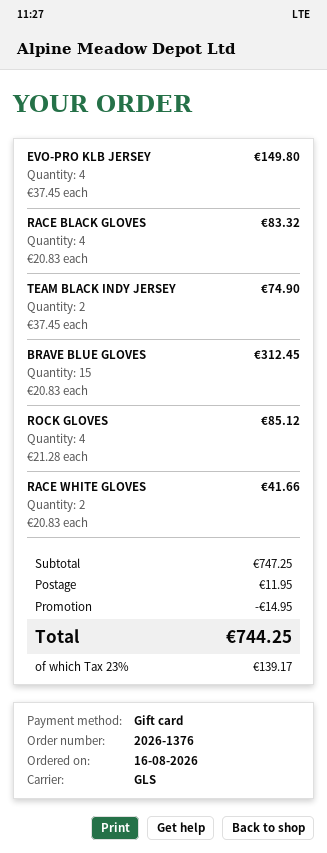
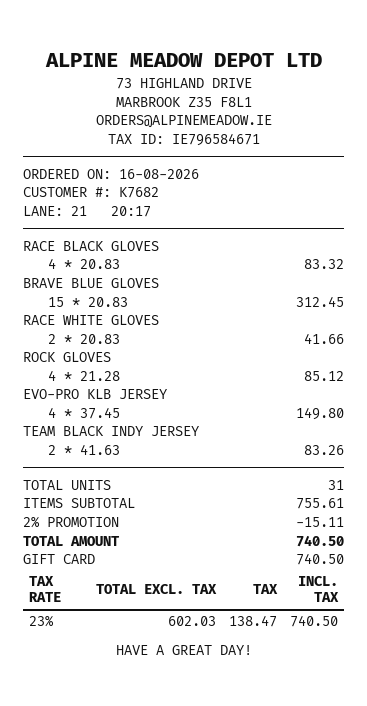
TEAM BLACK INDY JERSEY: 2 x 37.45 = 74.90 -> 2 x 41.63 = 83.26
subtotal: 747.25 -> 755.61
discount: 14.95 -> 15.11
shipping: 11.95 -> none
tax: 23% = 139.17 -> 23% = 138.47
total: 744.25 -> 740.50

